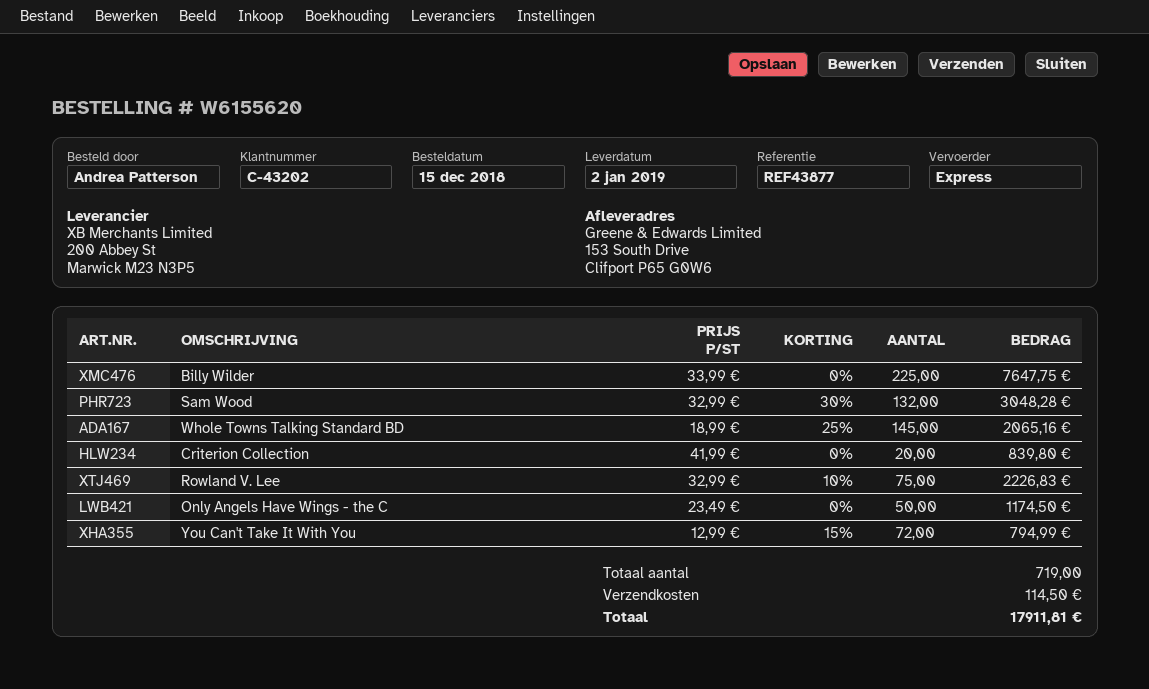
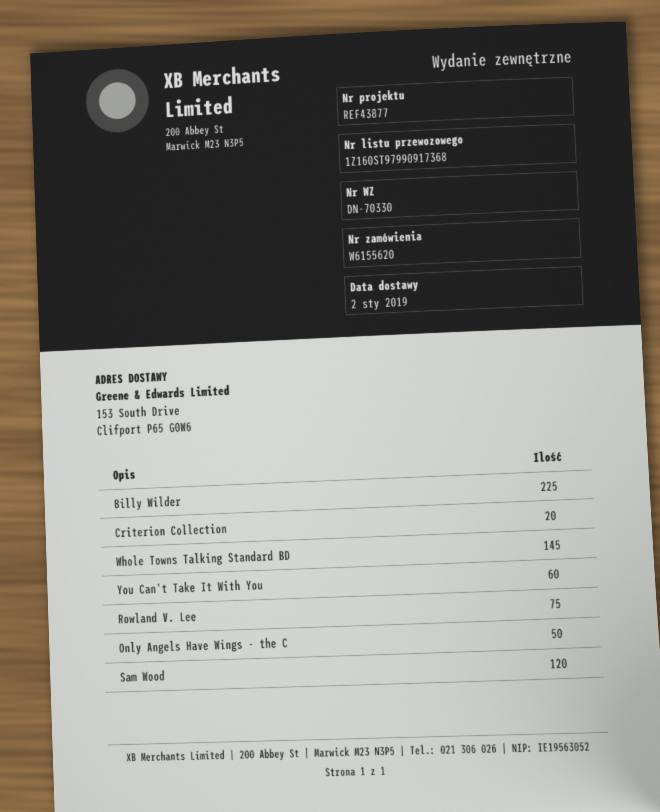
Sam Wood: 132 -> 120
You Can't Take It With You: 72 -> 60

